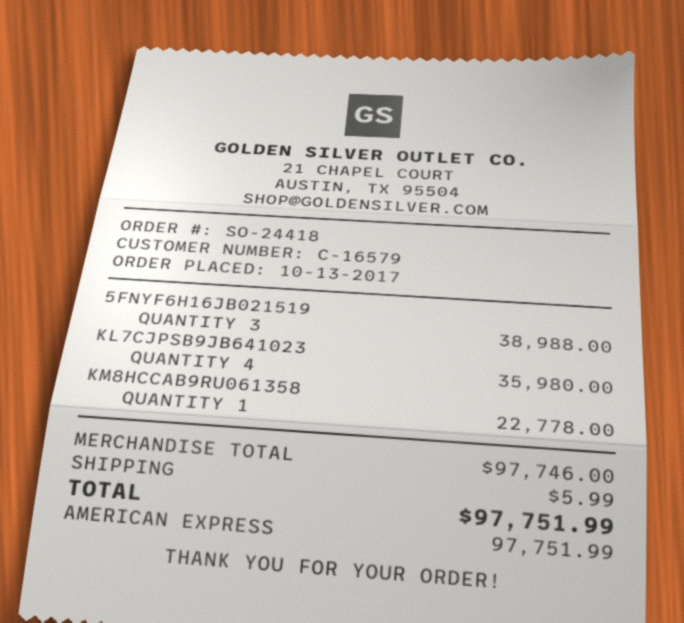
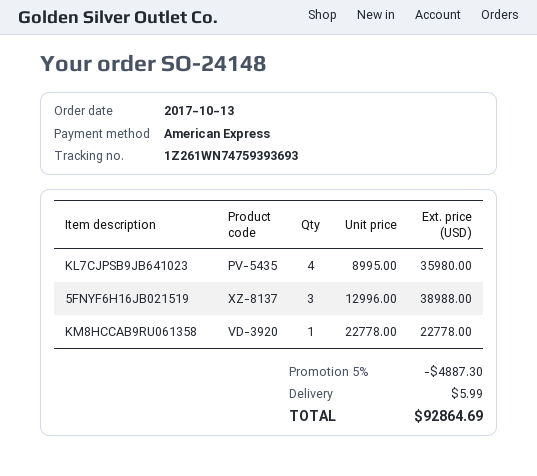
order number: SO-24418 -> SO-24148
discount: none -> 5% = 4887.30
total: 97751.99 -> 92864.69

